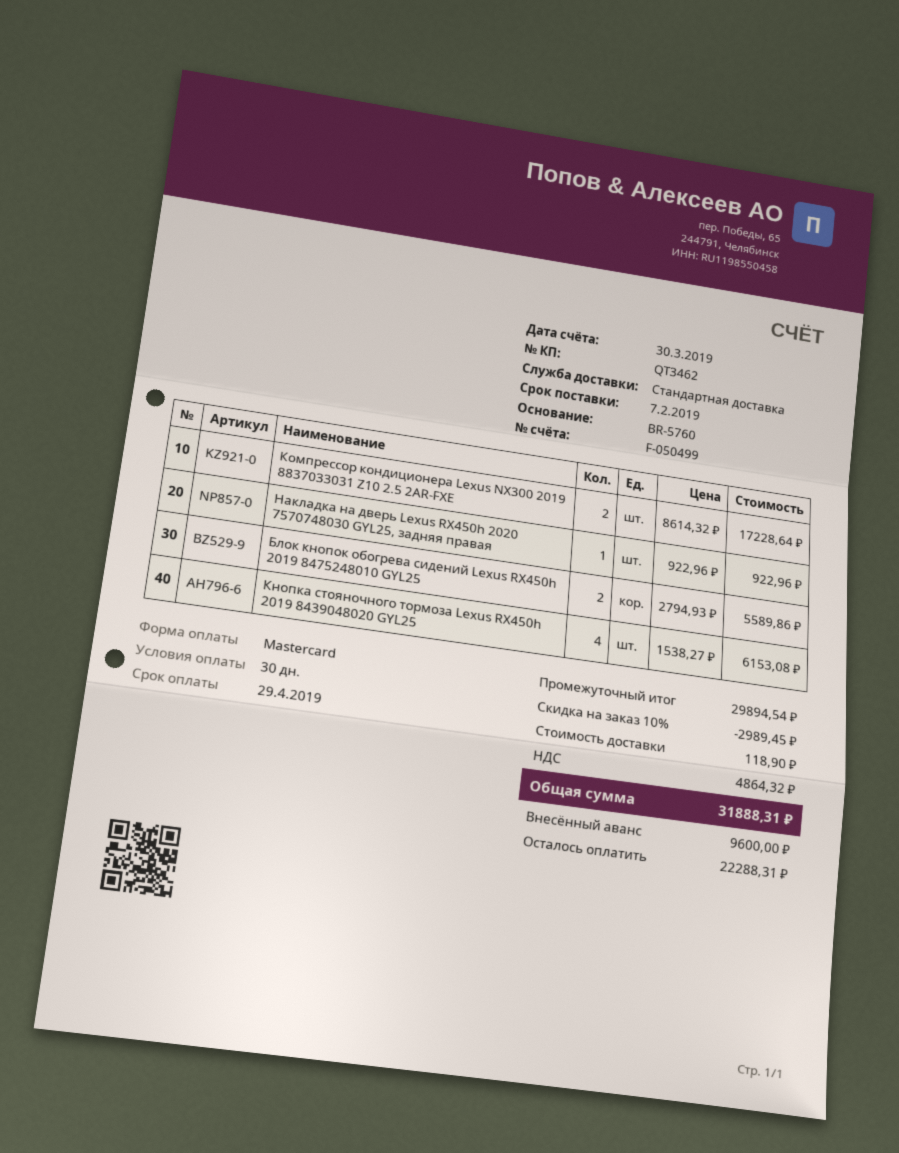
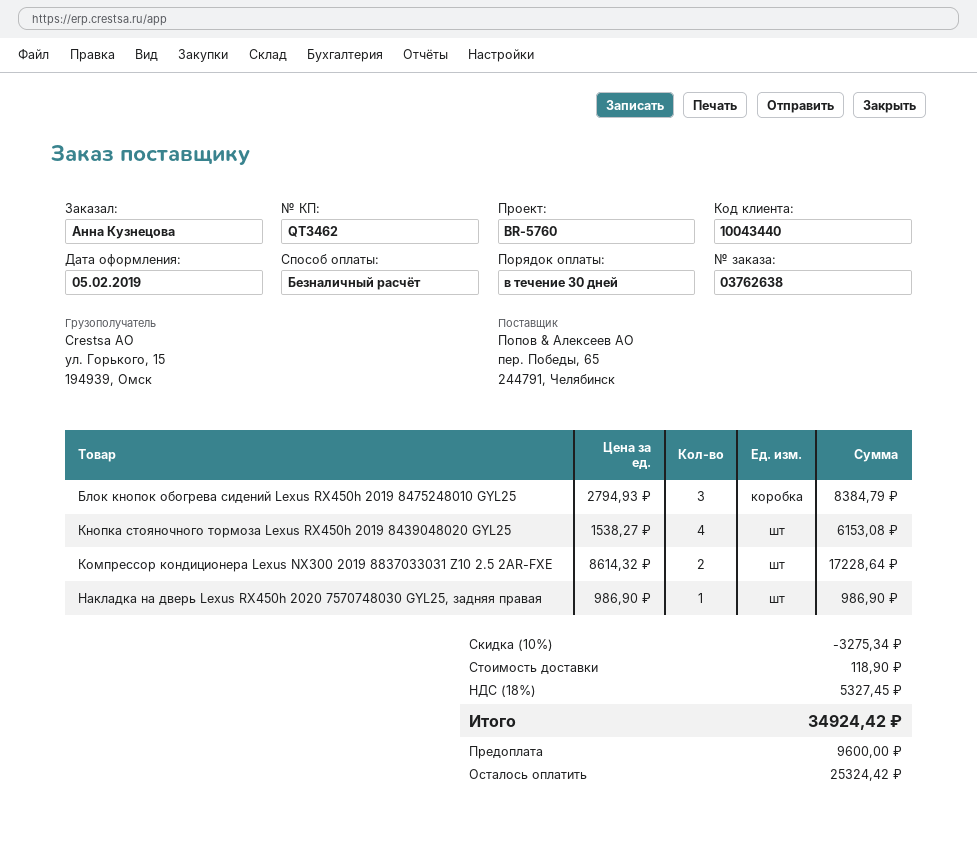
payment method: Mastercard -> bank transfer
Накладка на дверь Lexus RX450h 2020 7570748030 GYL25, задняя правая: 1 x 922.96 = 922.96 -> 1 x 986.90 = 986.90
Блок кнопок обогрева сидений Lexus RX450h 2019 8475248010 GYL25: 2 x 2794.93 = 5589.86 -> 3 x 2794.93 = 8384.79
discount: 10% = 2989.45 -> 10% = 3275.34
tax: 4864.32 -> 5327.45
total: 31888.31 -> 34924.42
balance: 22288.31 -> 25324.42

